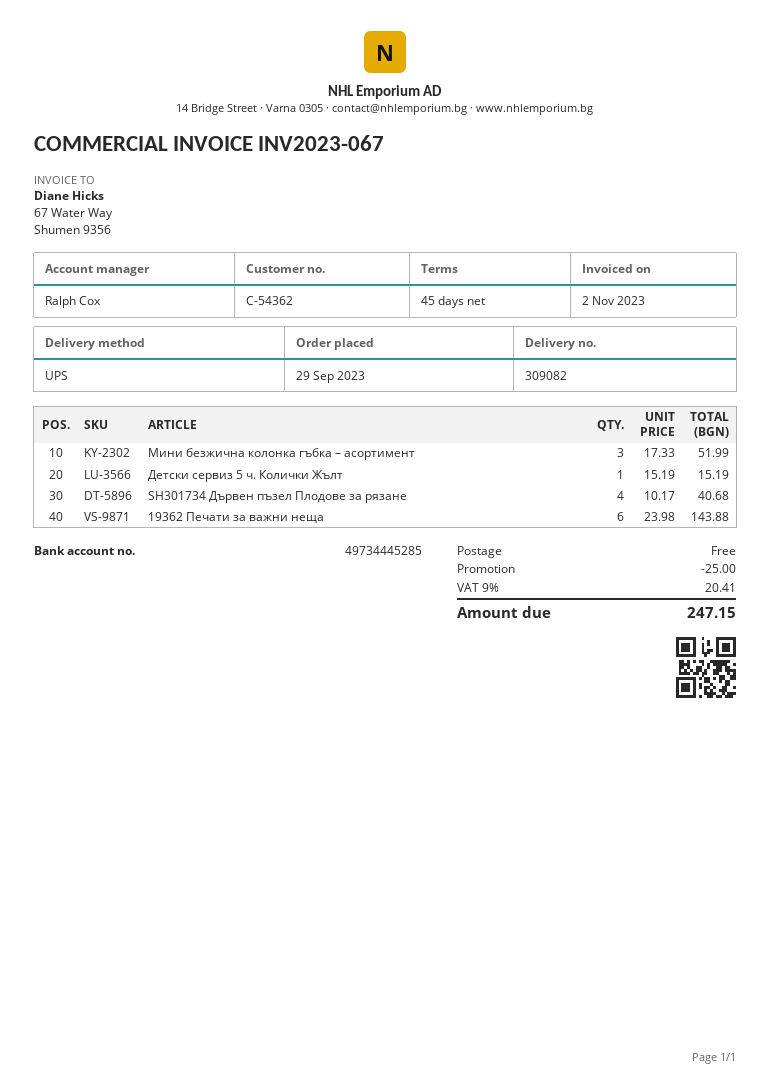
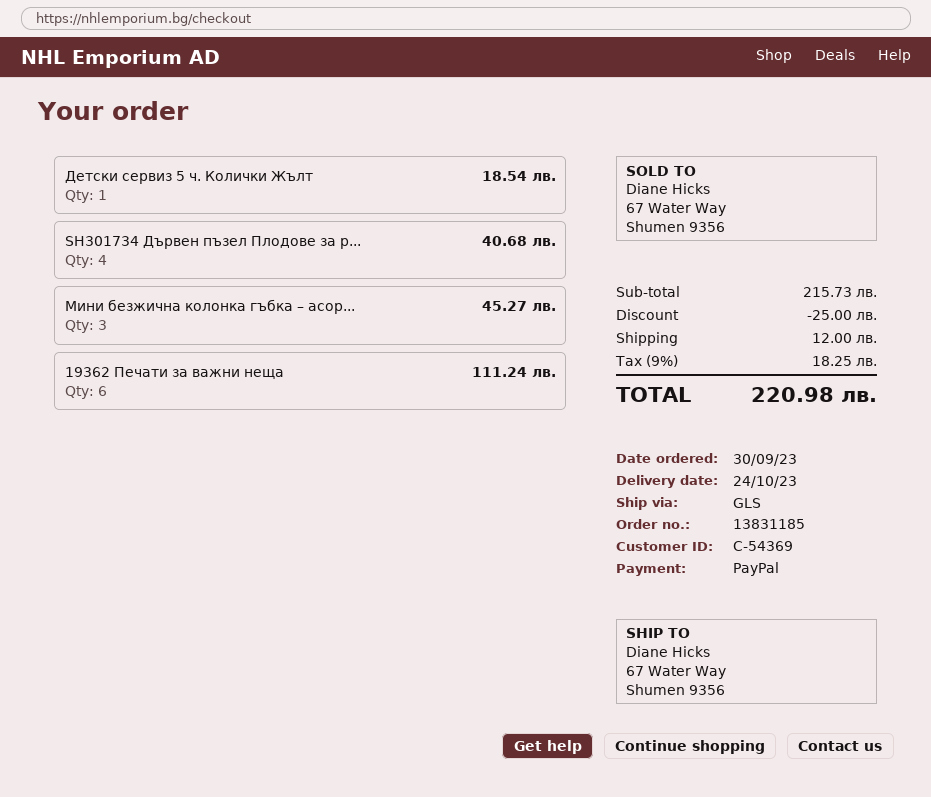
order date: 2023-09-29 -> 2023-09-30
customer number: C-54362 -> C-54369
shipping method: UPS -> GLS
Мини безжична колонка гъбка – асортимент: 3 for 51.99 -> 3 for 45.27
Детски сервиз 5 ч. Колички Жълт: 1 for 15.19 -> 1 for 18.54
19362 Печати за важни неща: 6 for 143.88 -> 6 for 111.24
shipping: 0.00 -> 12.00
tax: 9% = 20.41 -> 9% = 18.25
total: 247.15 -> 220.98

